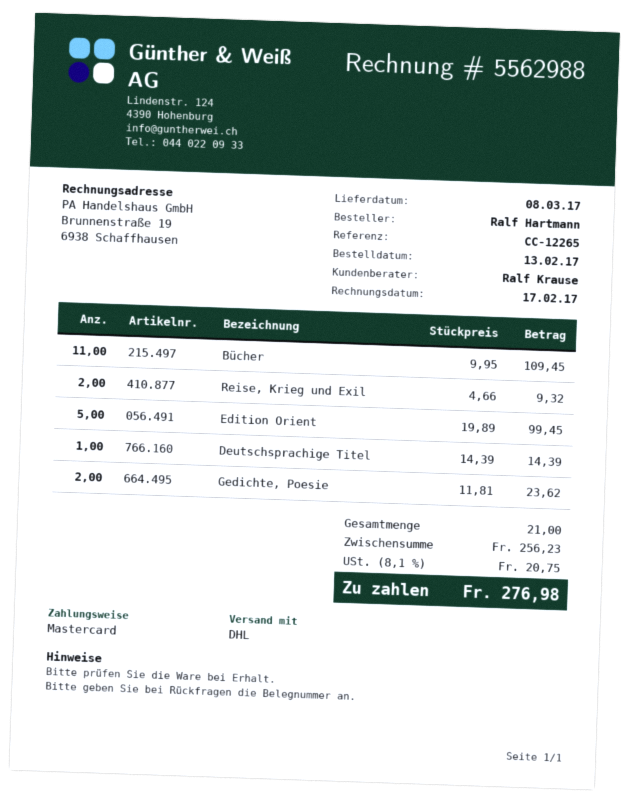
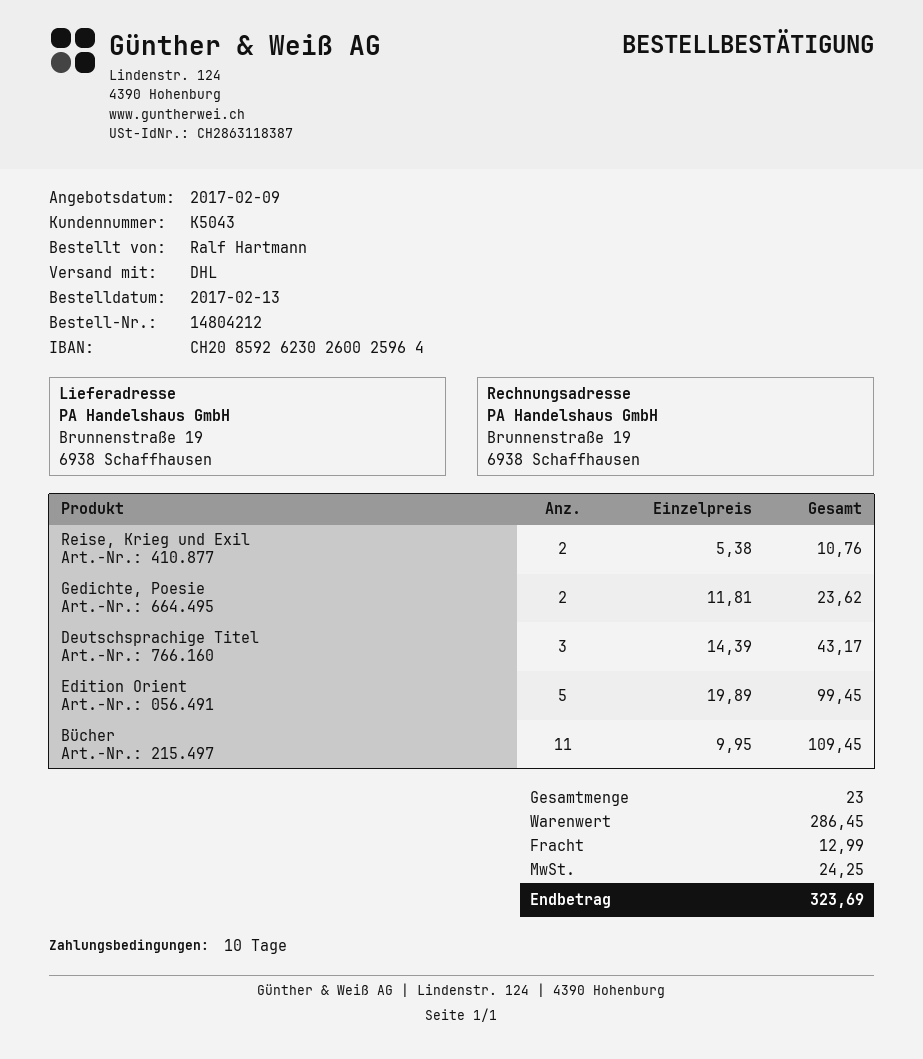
Reise, Krieg und Exil: 2 x 4.66 = 9.32 -> 2 x 5.38 = 10.76
Deutschsprachige Titel: 1 x 14.39 = 14.39 -> 3 x 14.39 = 43.17
total quantity: 21 -> 23
subtotal: 256.23 -> 286.45
shipping: none -> 12.99
tax: 20.75 -> 24.25
total: 276.98 -> 323.69

